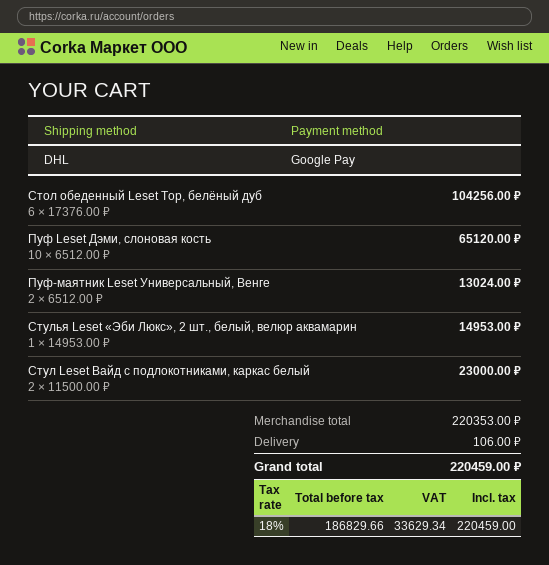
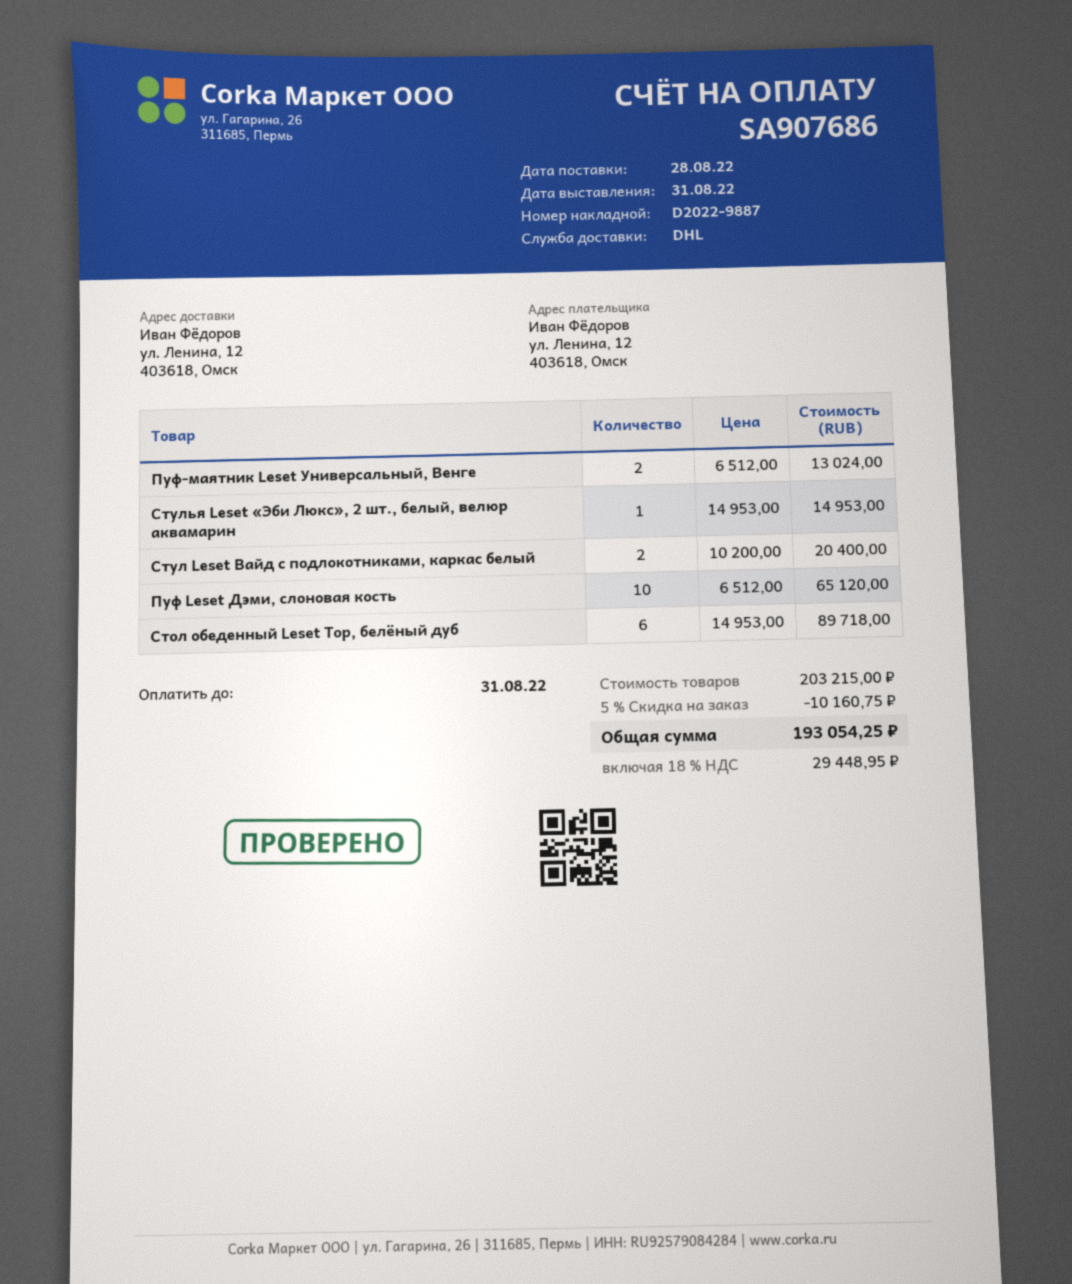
Стол обеденный Leset Тор, белёный дуб: 6 x 17376.00 = 104256.00 -> 6 x 14953.00 = 89718.00
Стул Leset Вайд с подлокотниками, каркас белый: 2 x 11500.00 = 23000.00 -> 2 x 10200.00 = 20400.00
subtotal: 220353.00 -> 203215.00
discount: none -> 5% = 10160.75
shipping: 106.00 -> none
tax: 18% = 33629.34 -> 18% = 29448.95
total: 220459.00 -> 193054.25

